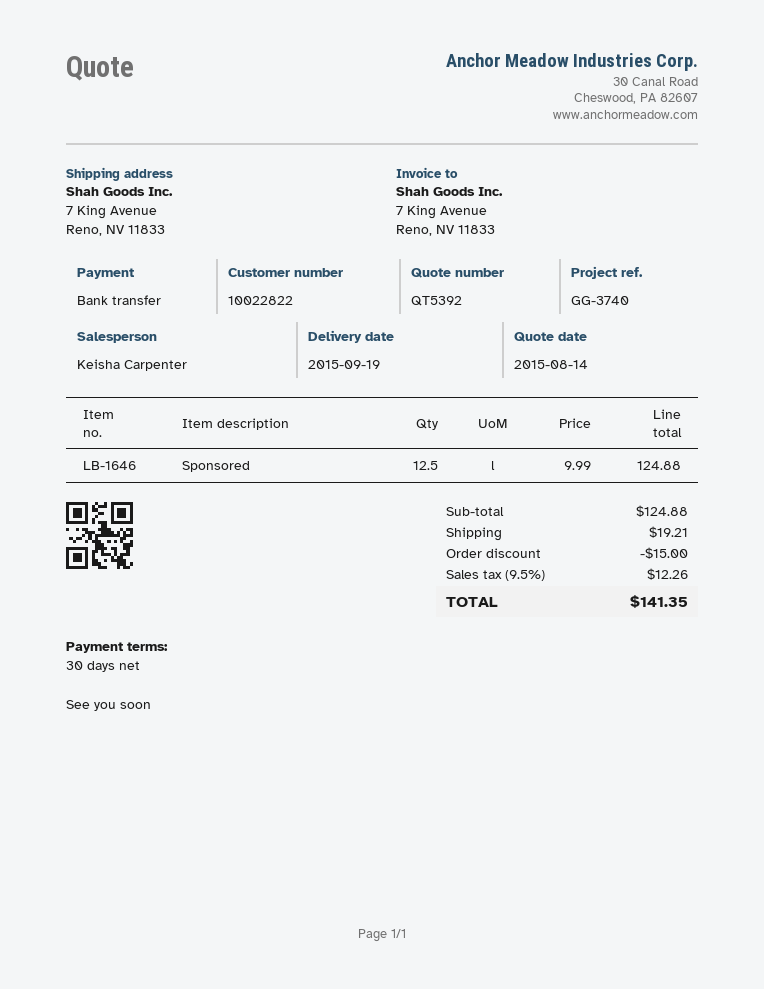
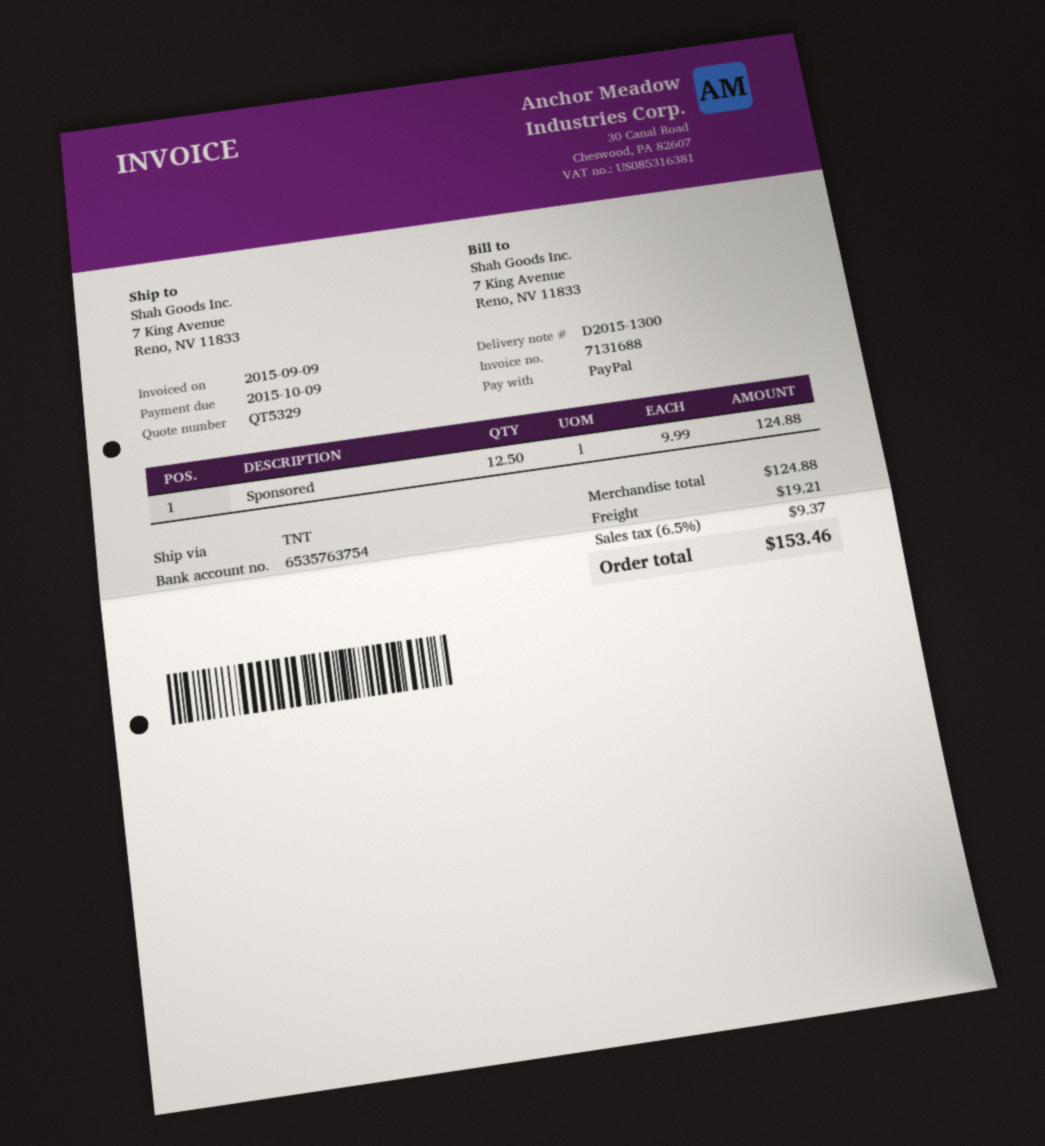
quote number: QT5392 -> QT5329
payment method: bank transfer -> PayPal
discount: 15.00 -> none
tax: 9.5% = 12.26 -> 6.5% = 9.37
total: 141.35 -> 153.46

